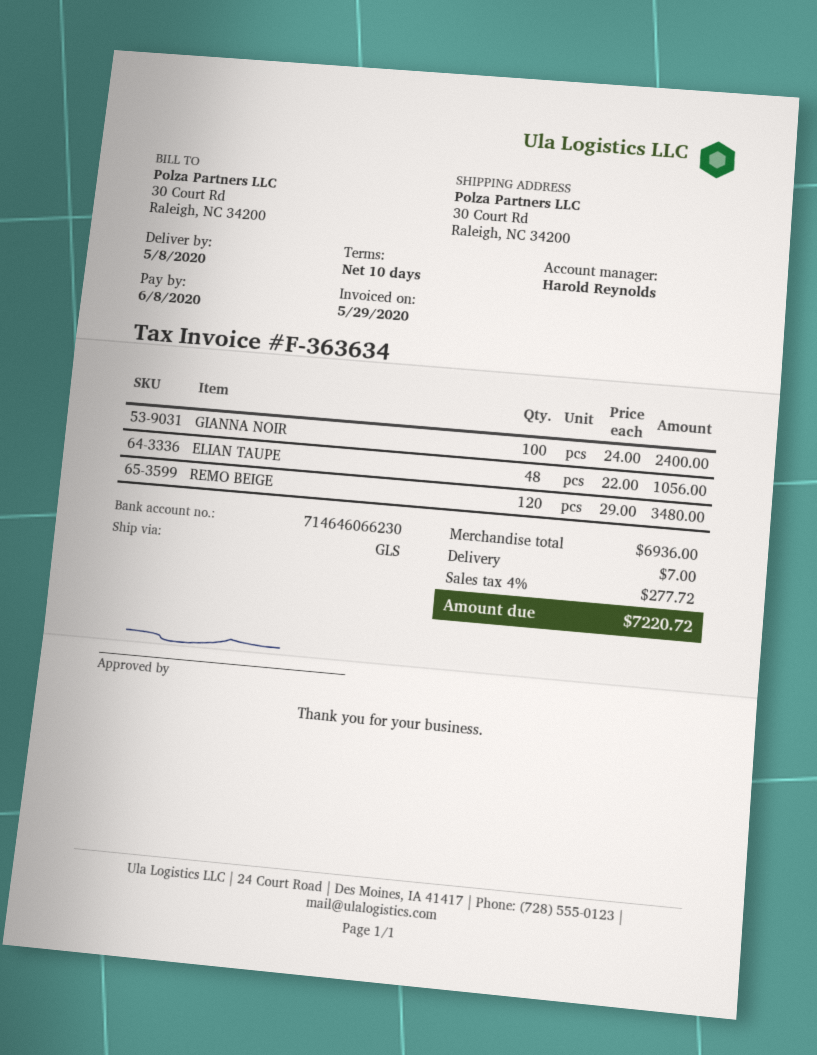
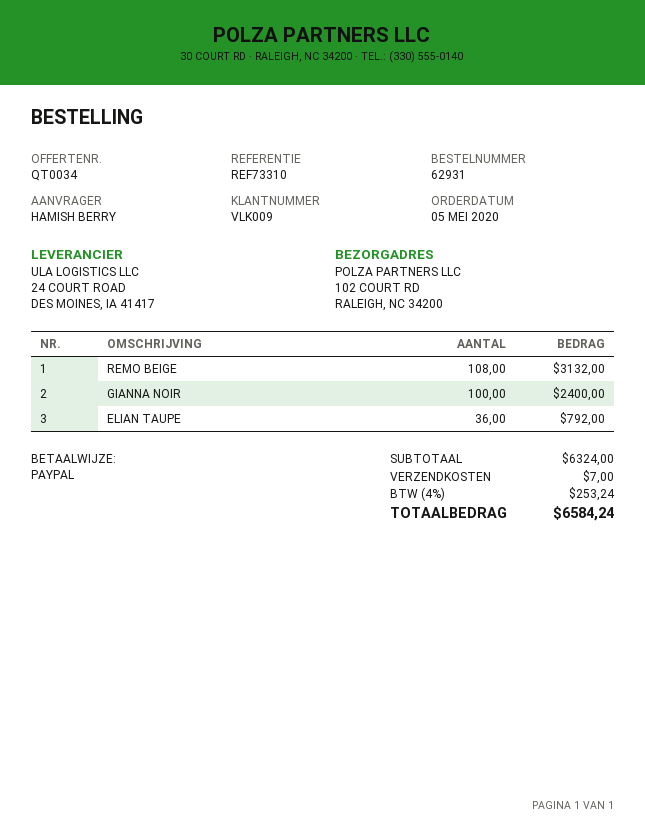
ship to: 30 Court Rd, Raleigh, NC 34200 -> 102 COURT RD, RALEIGH, NC 34200
ELIAN TAUPE: 48 for 1056.00 -> 36 for 792.00
REMO BEIGE: 120 for 3480.00 -> 108 for 3132.00
subtotal: 6936.00 -> 6324.00
tax: 4% = 277.72 -> 4% = 253.24
total: 7220.72 -> 6584.24

